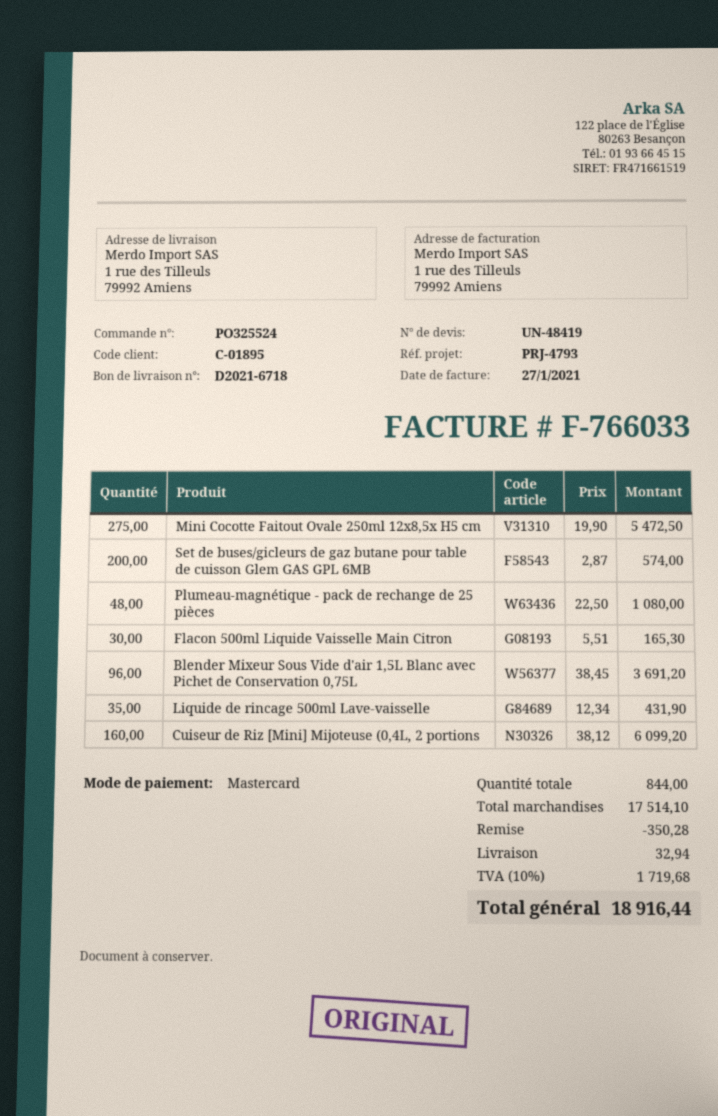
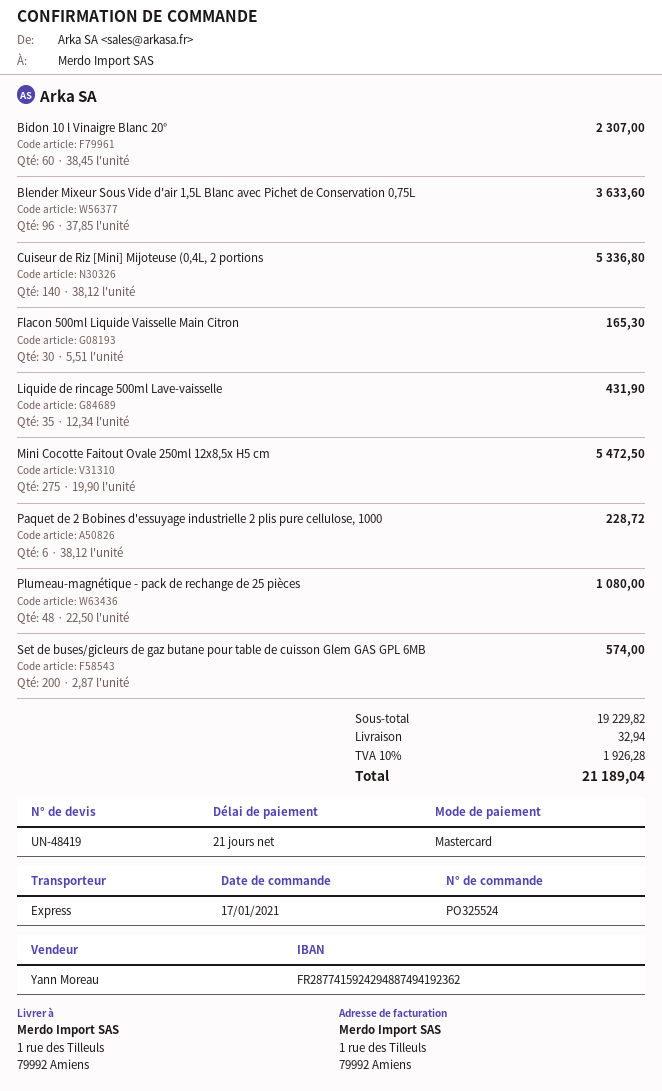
Blender Mixeur Sous Vide d'air 1,5L Blanc avec Pichet de Conservation 0,75L: 96 x 38.45 = 3691.20 -> 96 x 37.85 = 3633.60
Cuiseur de Riz [Mini] Mijoteuse (0,4L, 2 portions: 160 x 38.12 = 6099.20 -> 140 x 38.12 = 5336.80
Bidon 10 l Vinaigre Blanc 20°: none -> 60 x 38.45 = 2307.00
Paquet de 2 Bobines d'essuyage industrielle 2 plis pure cellulose, 1000: none -> 6 x 38.12 = 228.72
subtotal: 17514.10 -> 19229.82
discount: 350.28 -> none
tax: 10% = 1719.68 -> 10% = 1926.28
total: 18916.44 -> 21189.04

